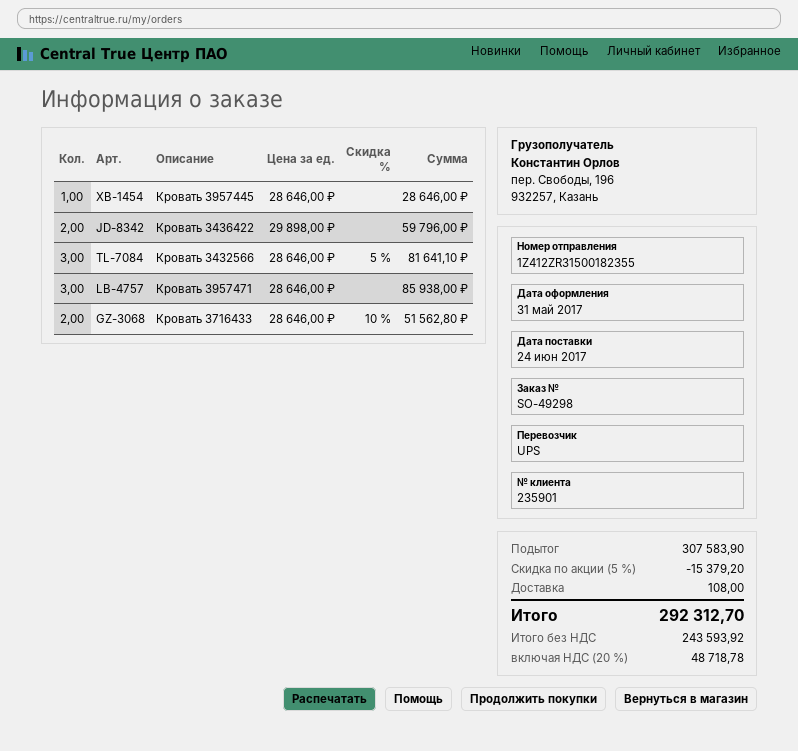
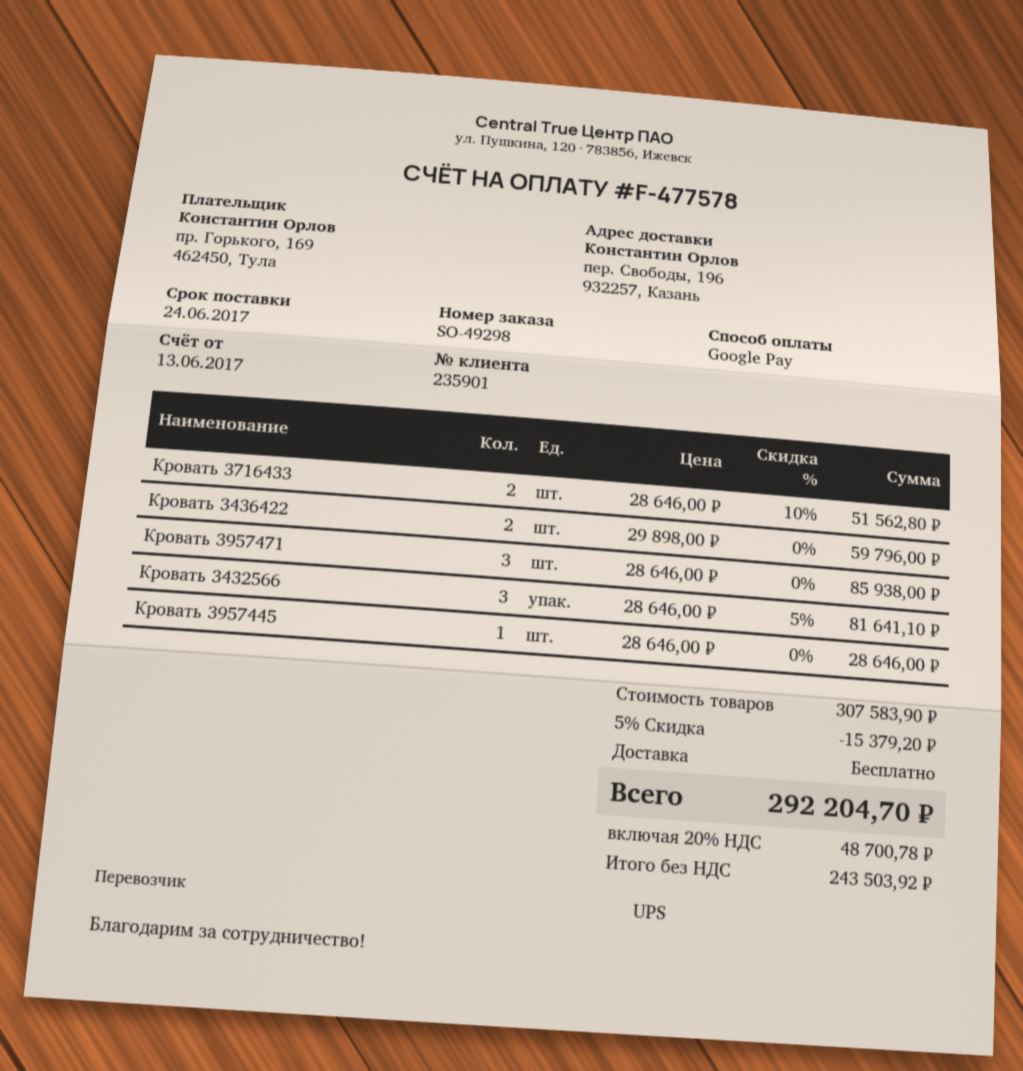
shipping: 108.00 -> 0.00
net: 243593.92 -> 243503.92
tax: 20% = 48718.78 -> 20% = 48700.78
total: 292312.70 -> 292204.70

